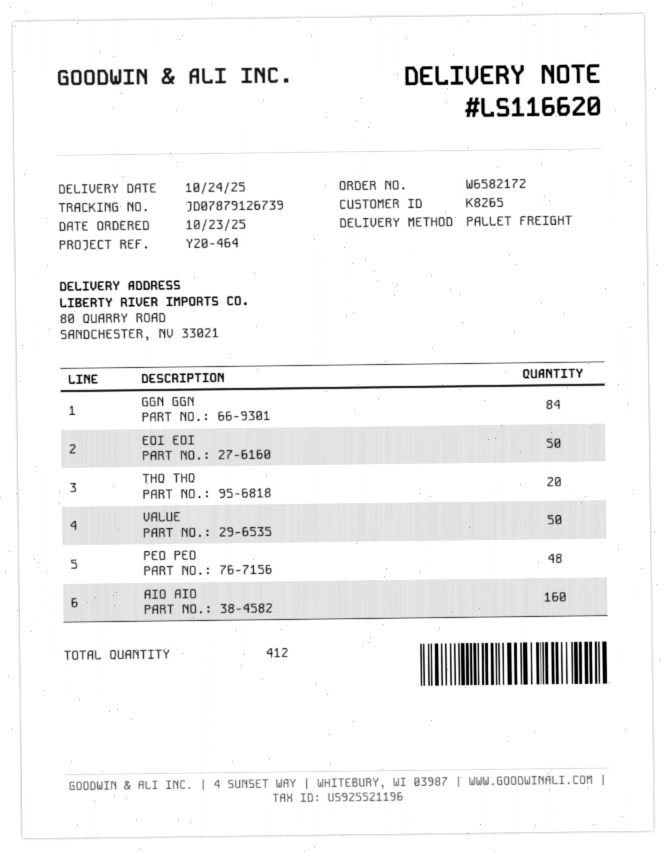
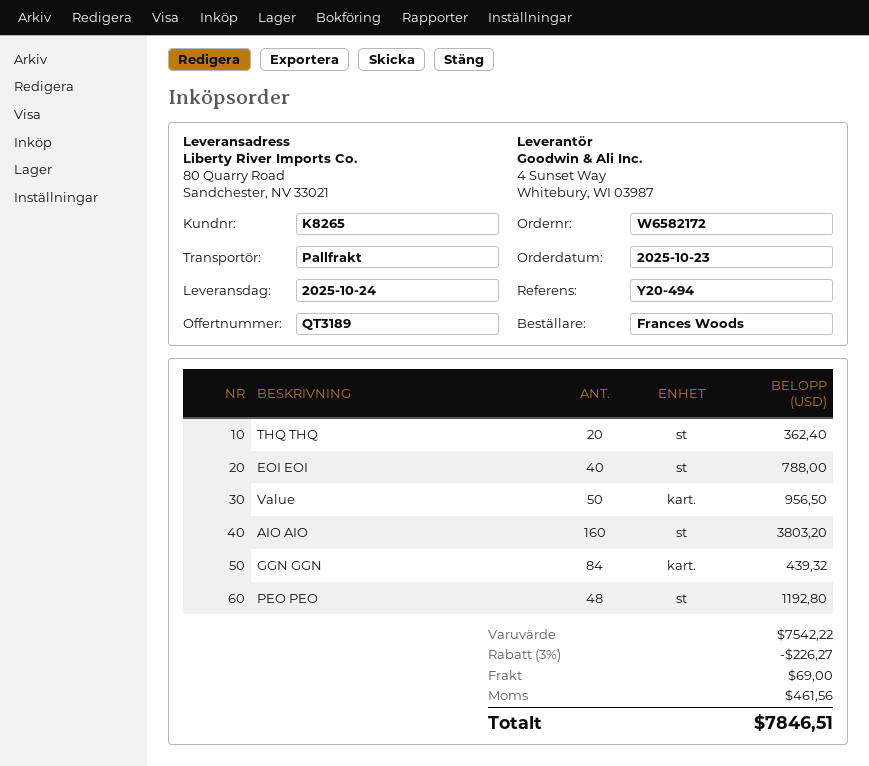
reference: Y20-464 -> Y20-494
EOI EOI: 50 -> 40

